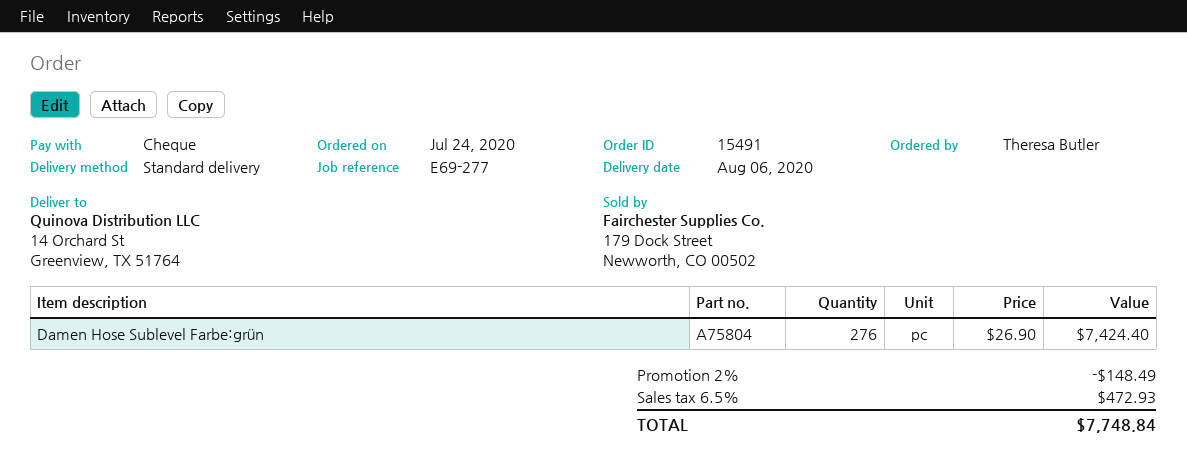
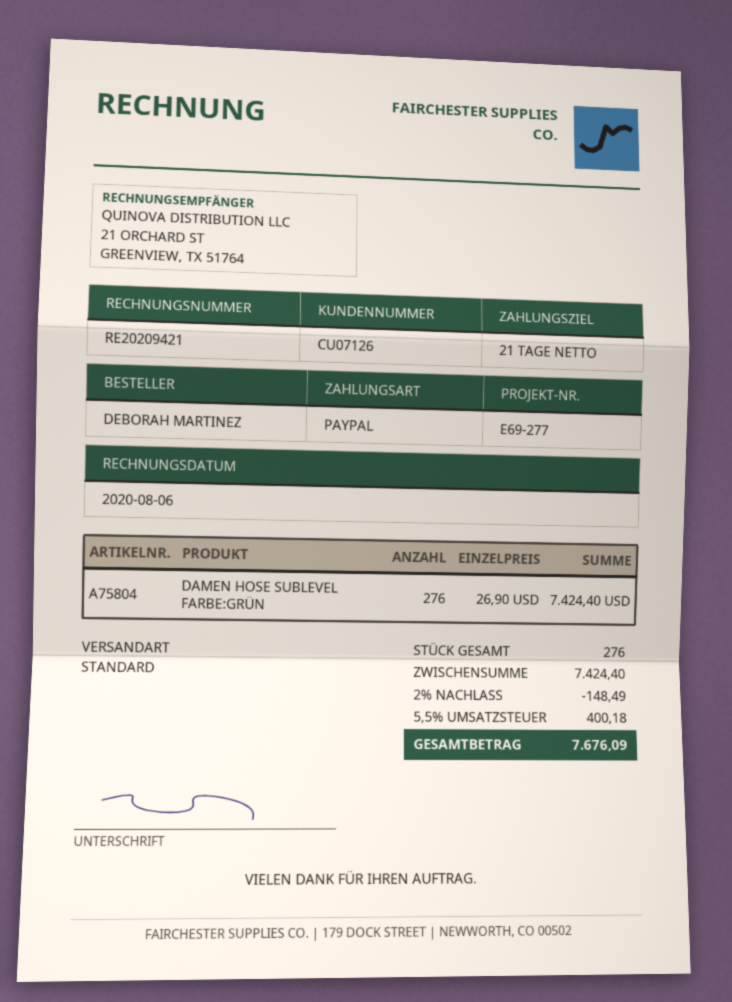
ordered by: Theresa Butler -> DEBORAH MARTINEZ
payment method: cheque -> PayPal
tax: 6.5% = 472.93 -> 5.5% = 400.18
total: 7748.84 -> 7676.09

